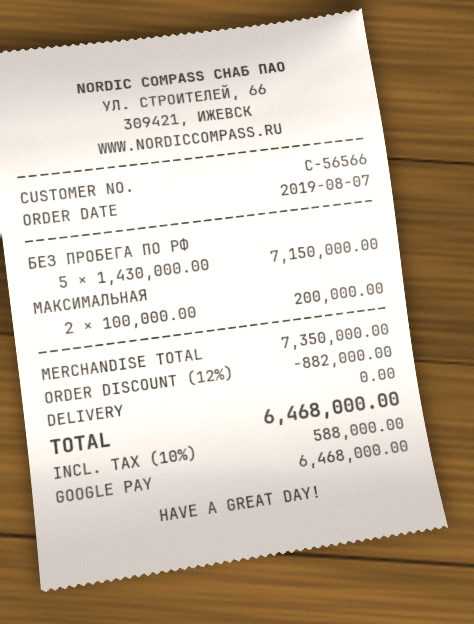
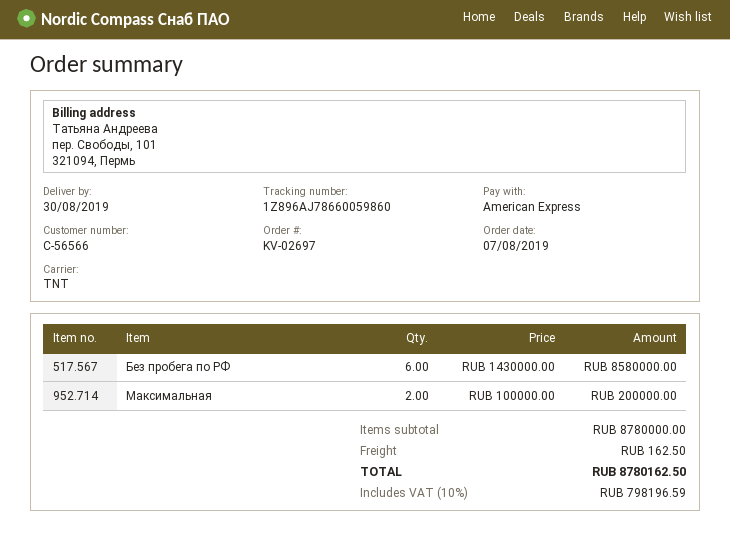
payment method: Google Pay -> American Express
БЕЗ ПРОБЕГА ПО РФ: 5 x 1430000.00 = 7150000.00 -> 6 x 1430000.00 = 8580000.00
subtotal: 7350000.00 -> 8780000.00
discount: 12% = 882000.00 -> none
shipping: 0.00 -> 162.50
tax: 10% = 588000.00 -> 10% = 798196.59
total: 6468000.00 -> 8780162.50

